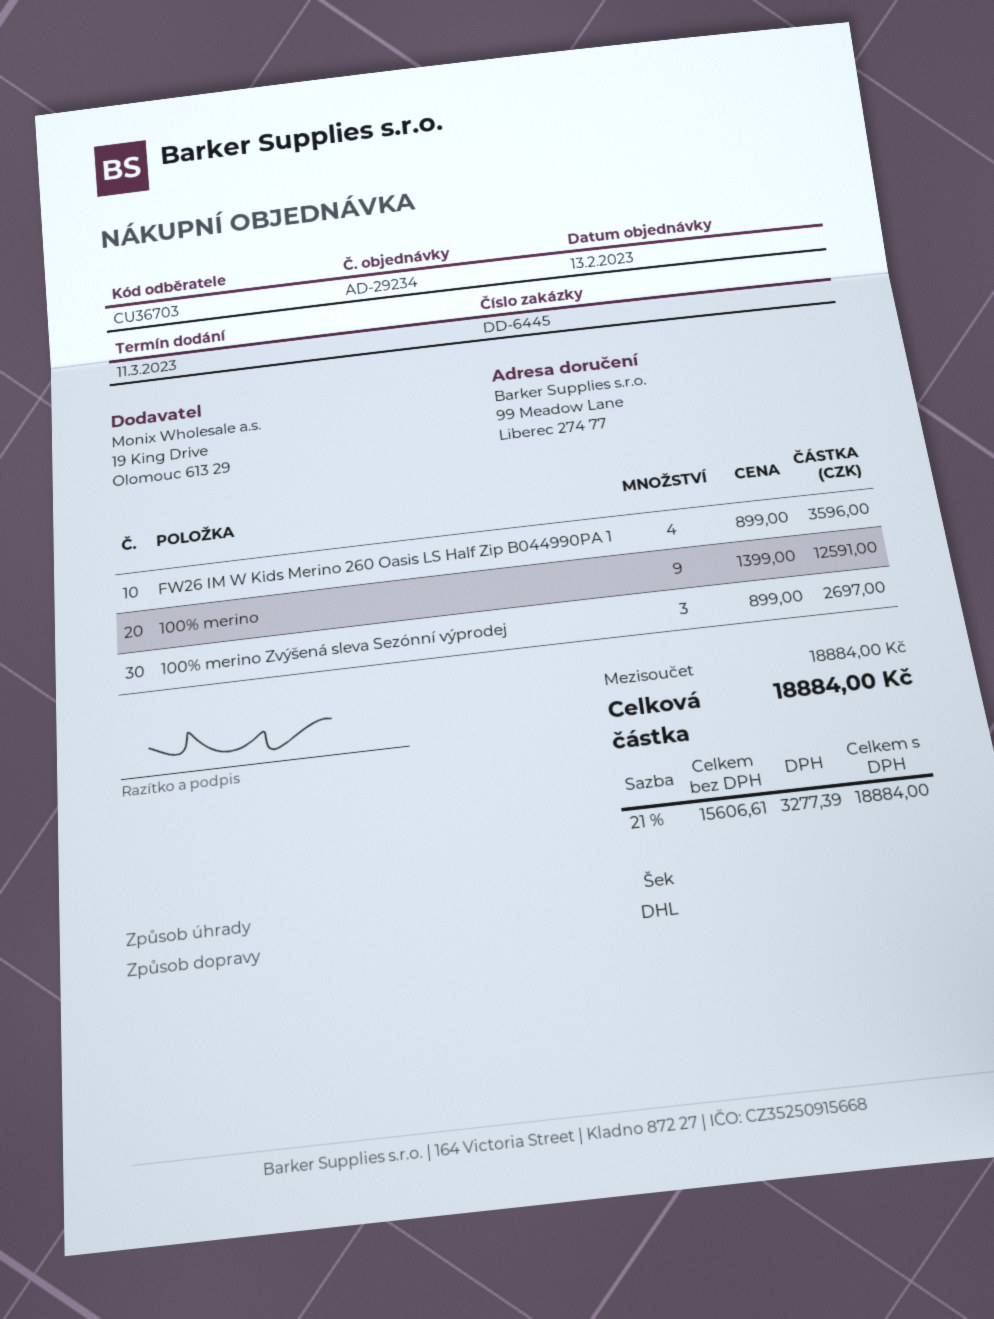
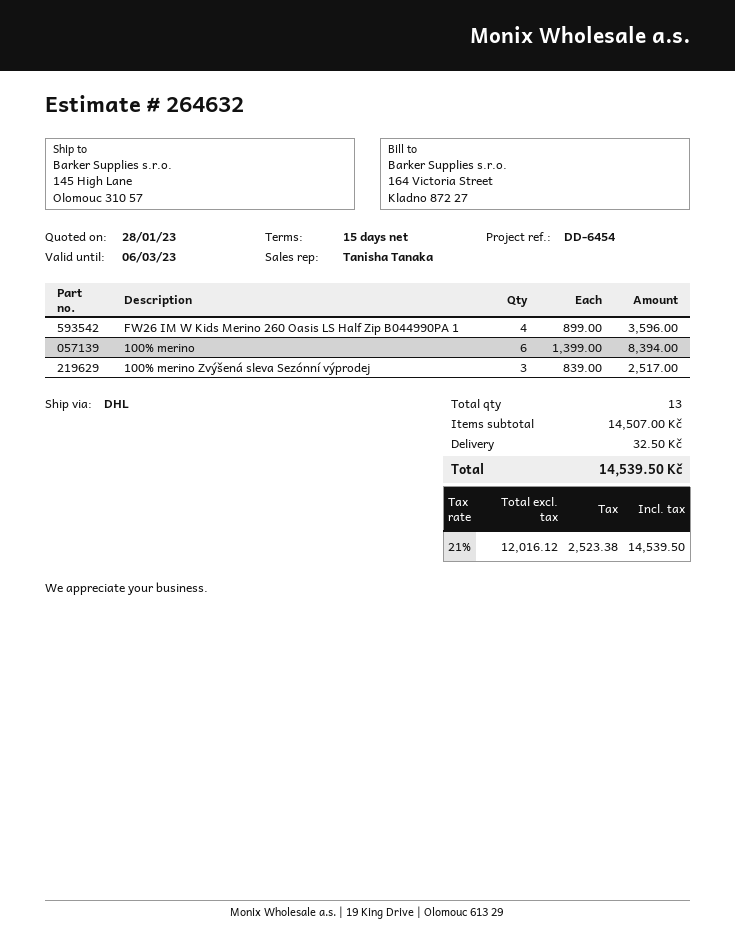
reference: DD-6445 -> DD-6454
ship to: 99 Meadow Lane, Liberec 274 77 -> 145 High Lane, Olomouc 310 57
100% merino: 9 x 1399.00 = 12591.00 -> 6 x 1399.00 = 8394.00
100% merino Zvýšená sleva Sezónní výprodej: 3 x 899.00 = 2697.00 -> 3 x 839.00 = 2517.00
subtotal: 18884.00 -> 14507.00
shipping: none -> 32.50
net: 15606.61 -> 12016.12
tax: 21% = 3277.39 -> 21% = 2523.38
total: 18884.00 -> 14539.50

